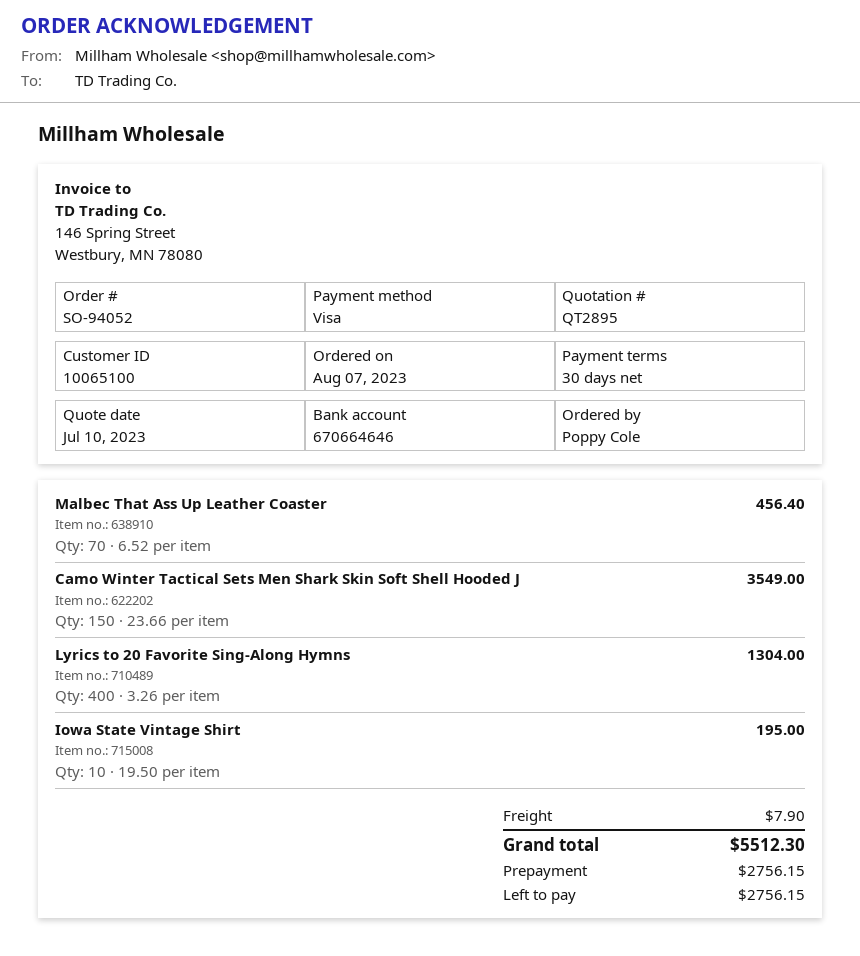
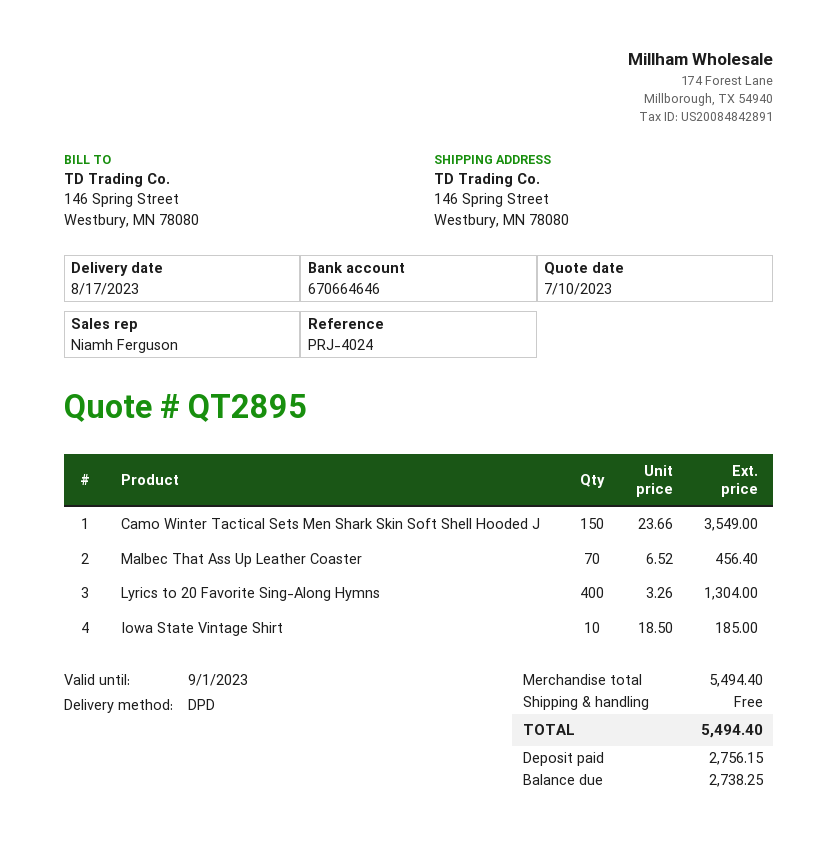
Iowa State Vintage Shirt: 10 x 19.50 = 195.00 -> 10 x 18.50 = 185.00
shipping: 7.90 -> 0.00
total: 5512.30 -> 5494.40
balance: 2756.15 -> 2738.25

